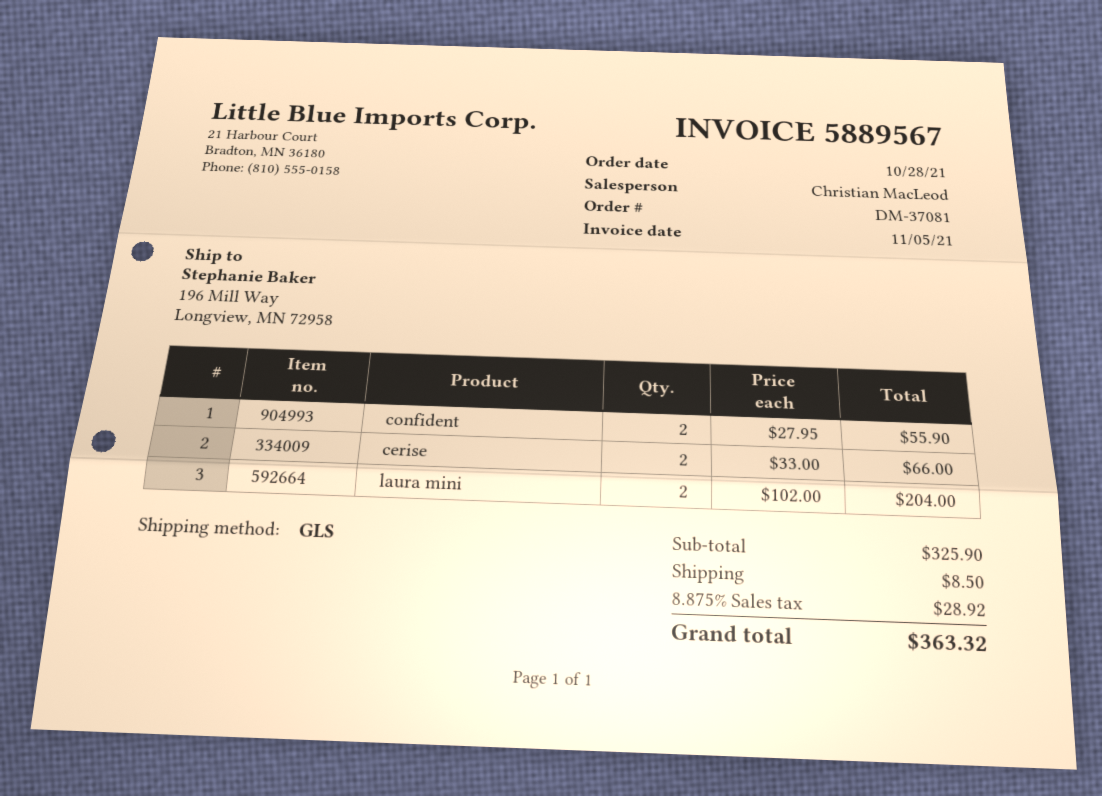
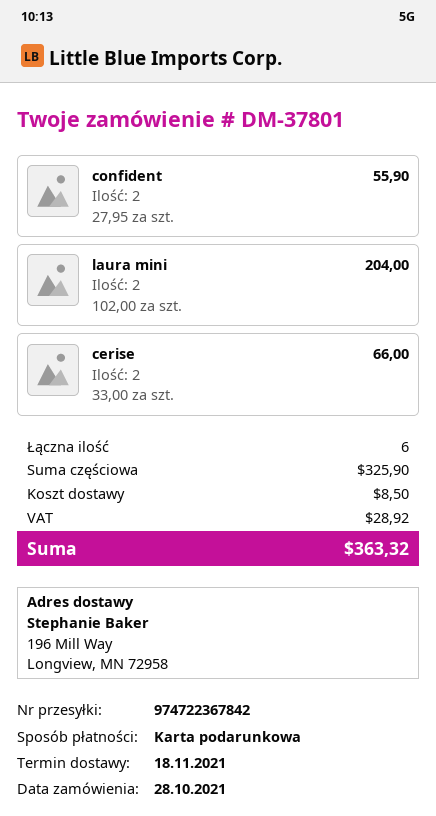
order number: DM-37081 -> DM-37801

